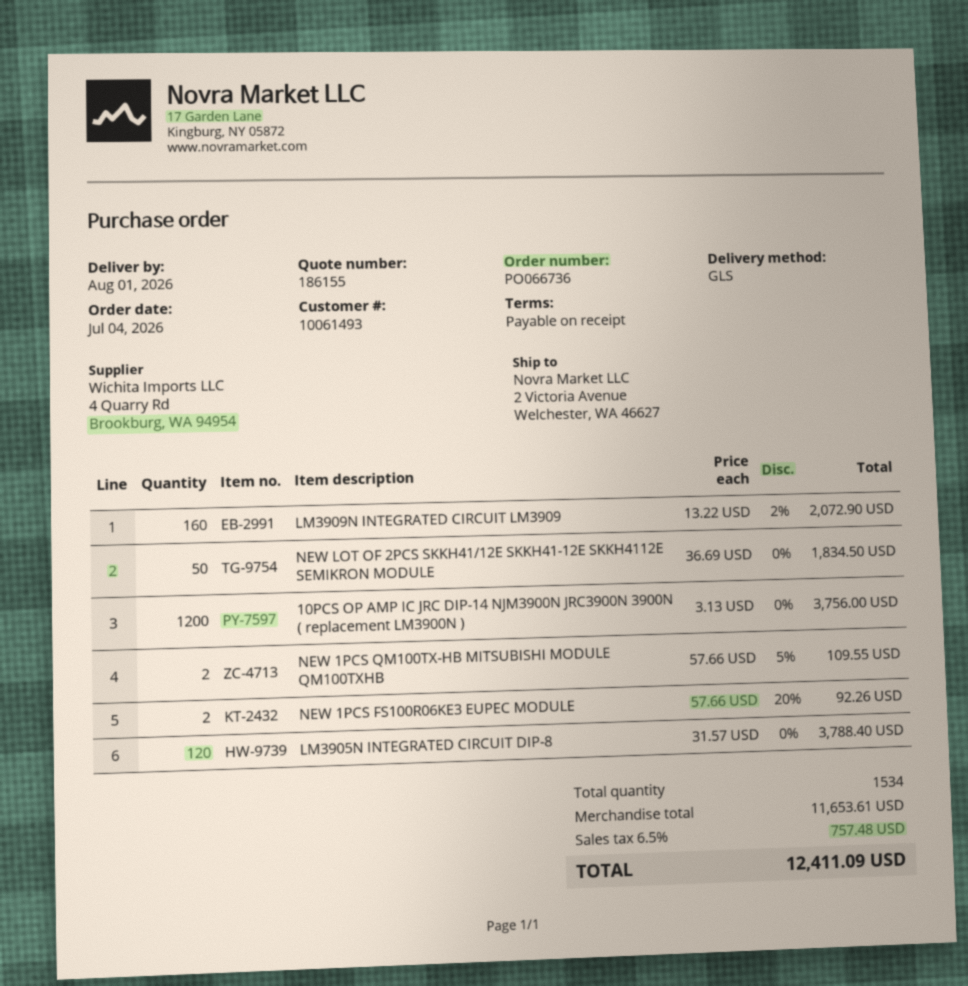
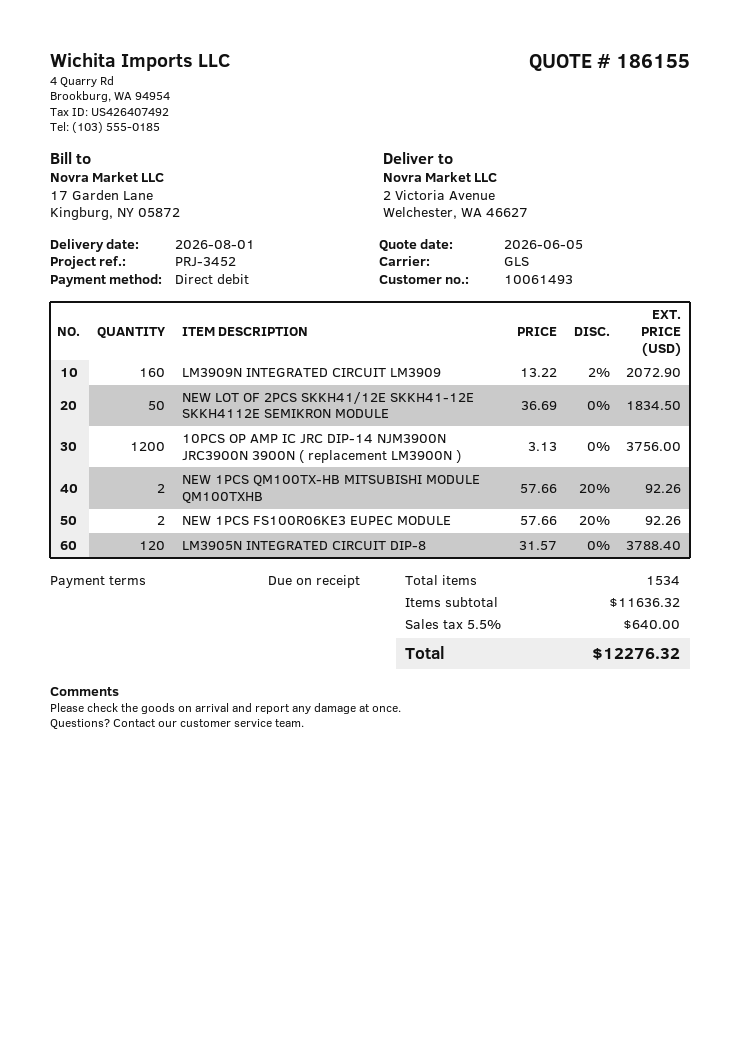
NEW 1PCS QM100TX-HB MITSUBISHI MODULE QM100TXHB: 2 x 57.66 - 5% = 109.55 -> 2 x 57.66 - 20% = 92.26
subtotal: 11653.61 -> 11636.32
tax: 6.5% = 757.48 -> 5.5% = 640.00
total: 12411.09 -> 12276.32

